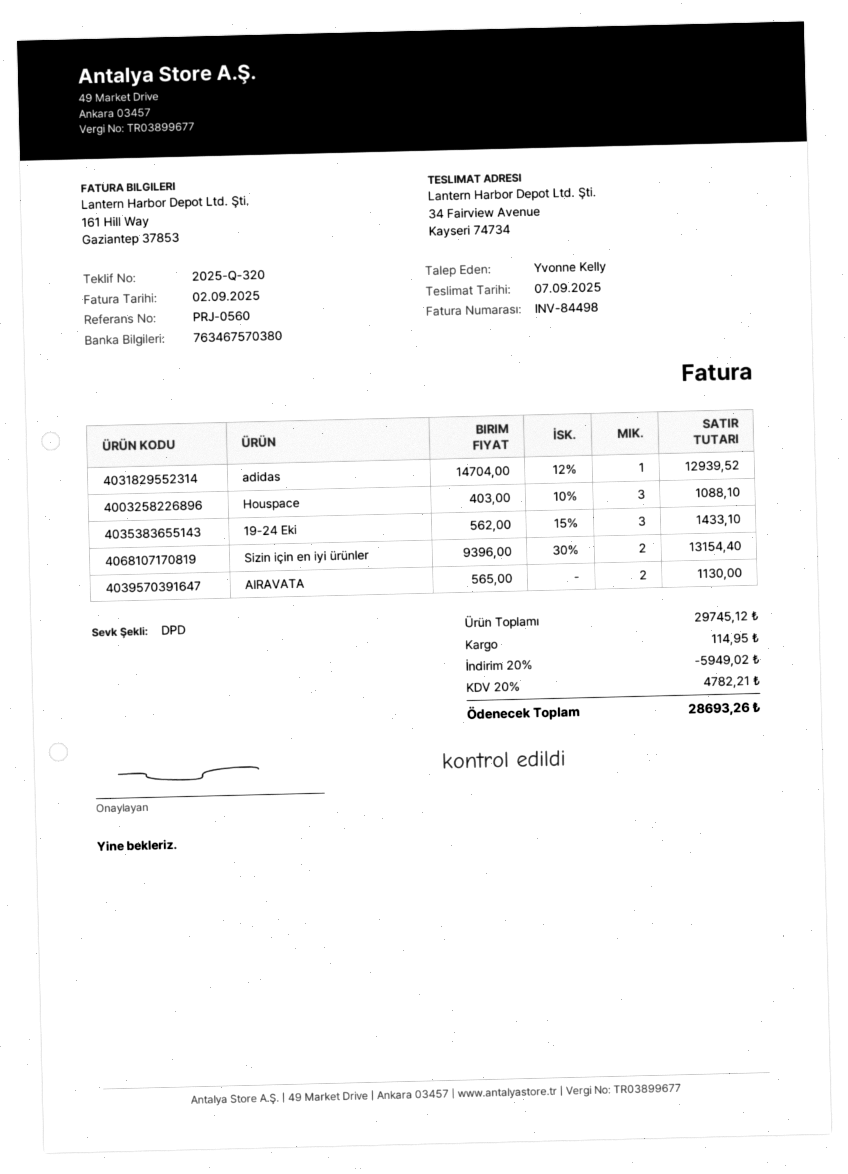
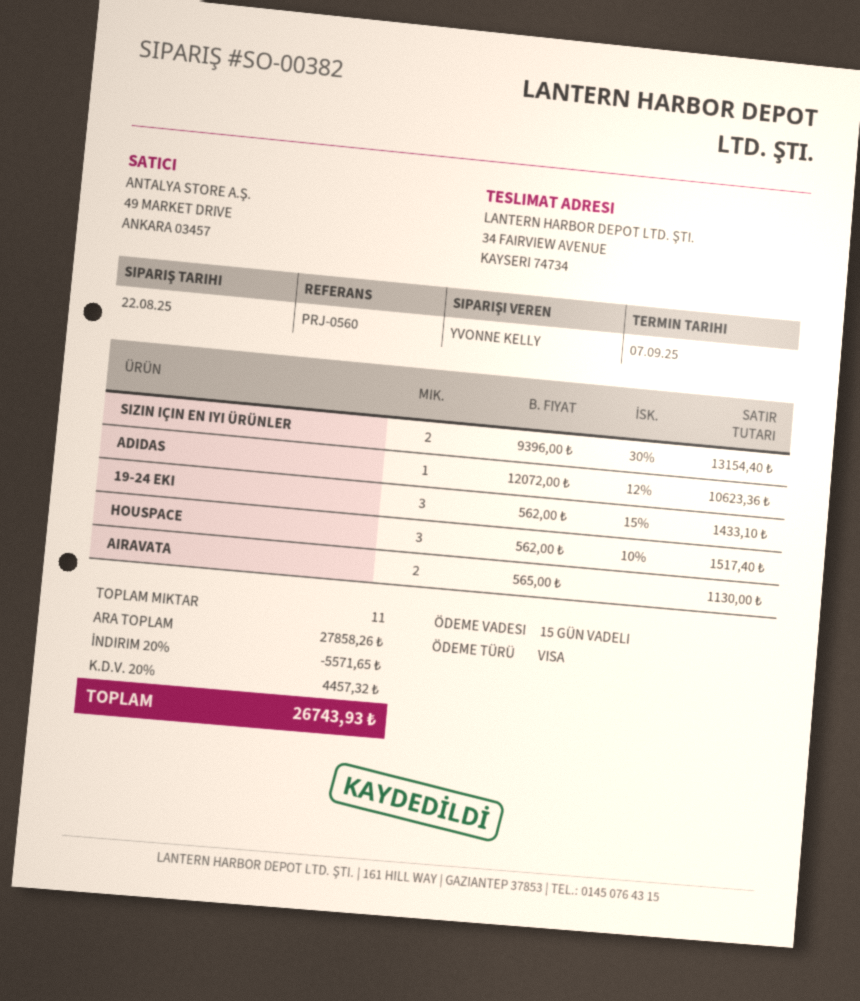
adidas: 1 x 14704.00 - 12% = 12939.52 -> 1 x 12072.00 - 12% = 10623.36
Houspace: 3 x 403.00 - 10% = 1088.10 -> 3 x 562.00 - 10% = 1517.40
subtotal: 29745.12 -> 27858.26
discount: 20% = 5949.02 -> 20% = 5571.65
shipping: 114.95 -> none
tax: 20% = 4782.21 -> 20% = 4457.32
total: 28693.26 -> 26743.93

